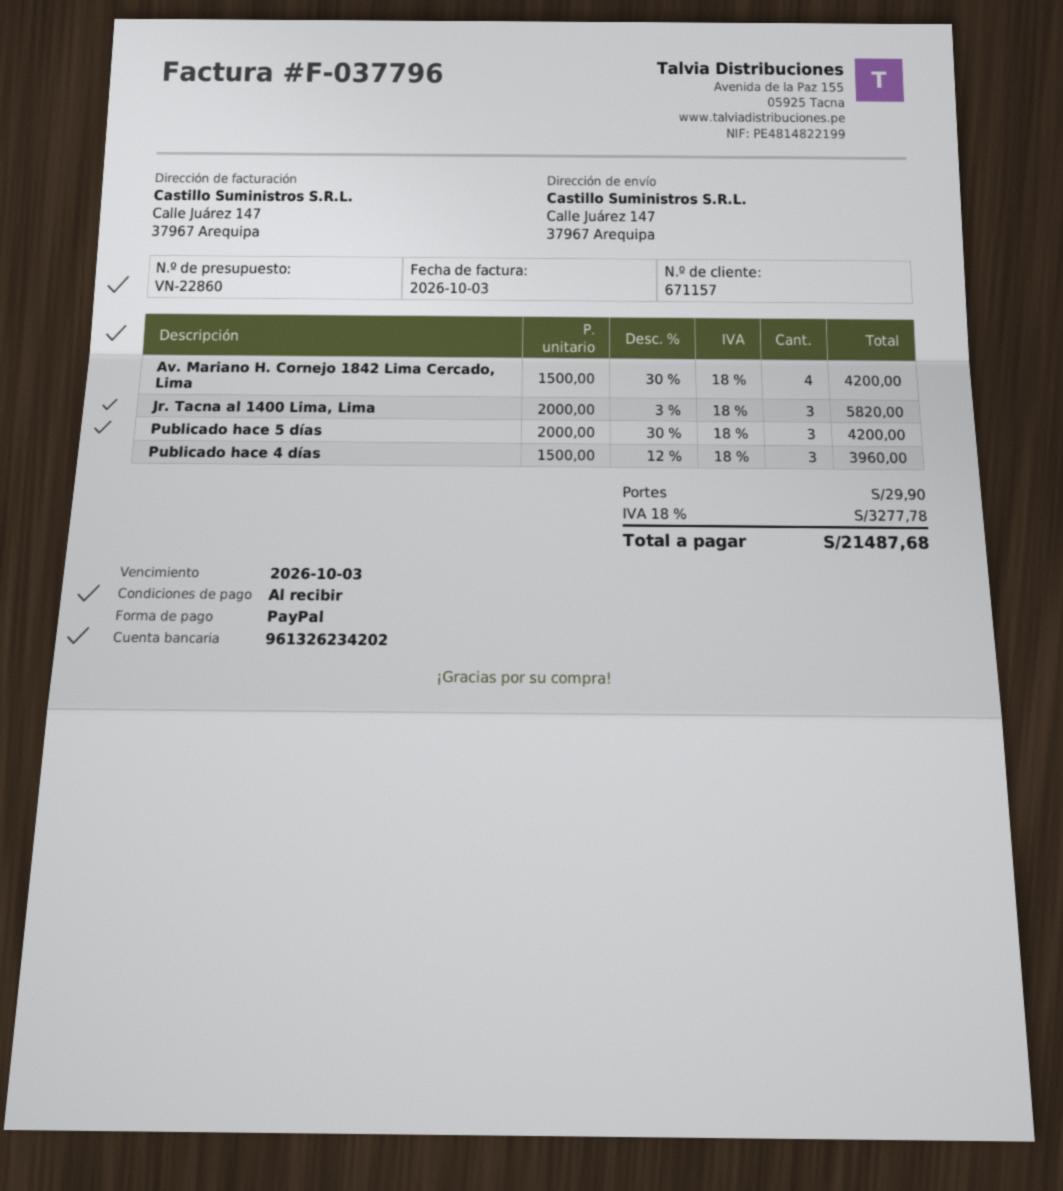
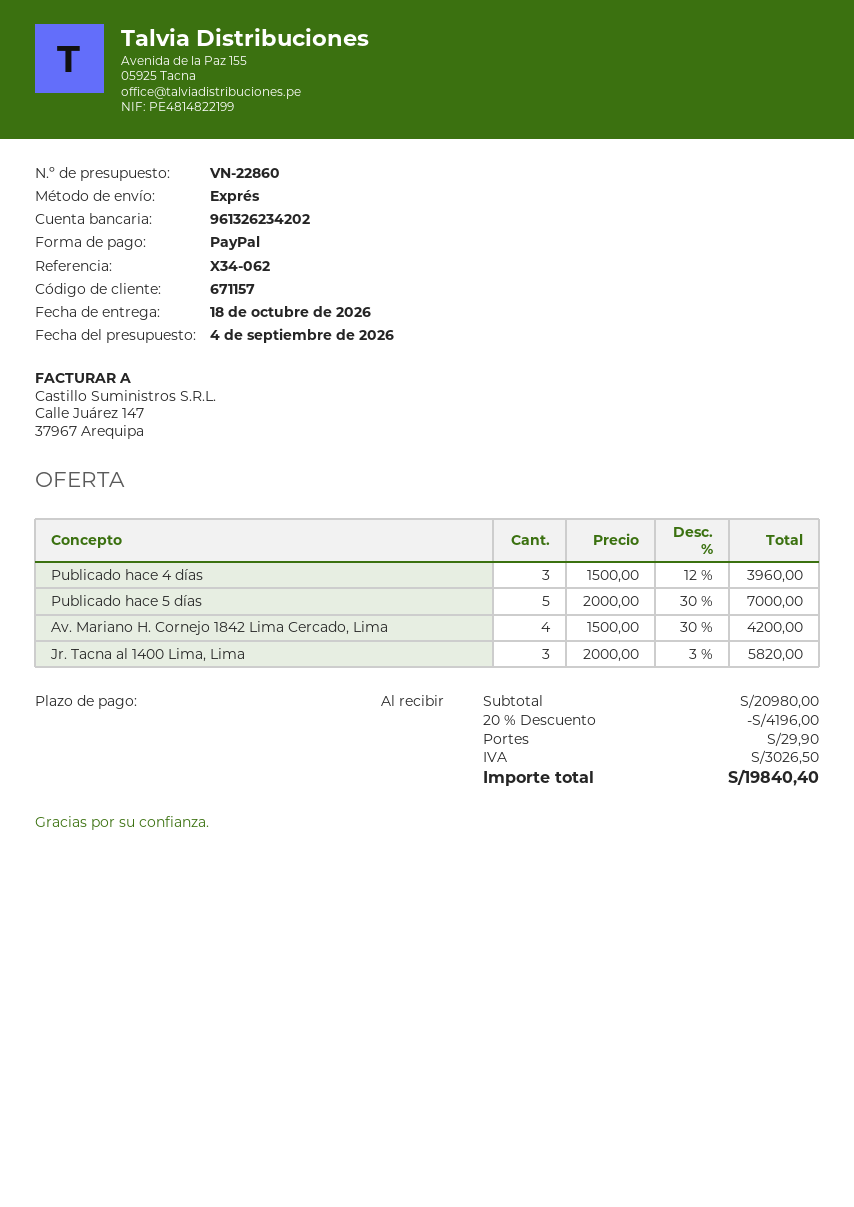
Publicado hace 5 días: 3 x 2000.00 - 30% = 4200.00 -> 5 x 2000.00 - 30% = 7000.00
discount: none -> 20% = 4196.00
tax: 3277.78 -> 3026.50
total: 21487.68 -> 19840.40

